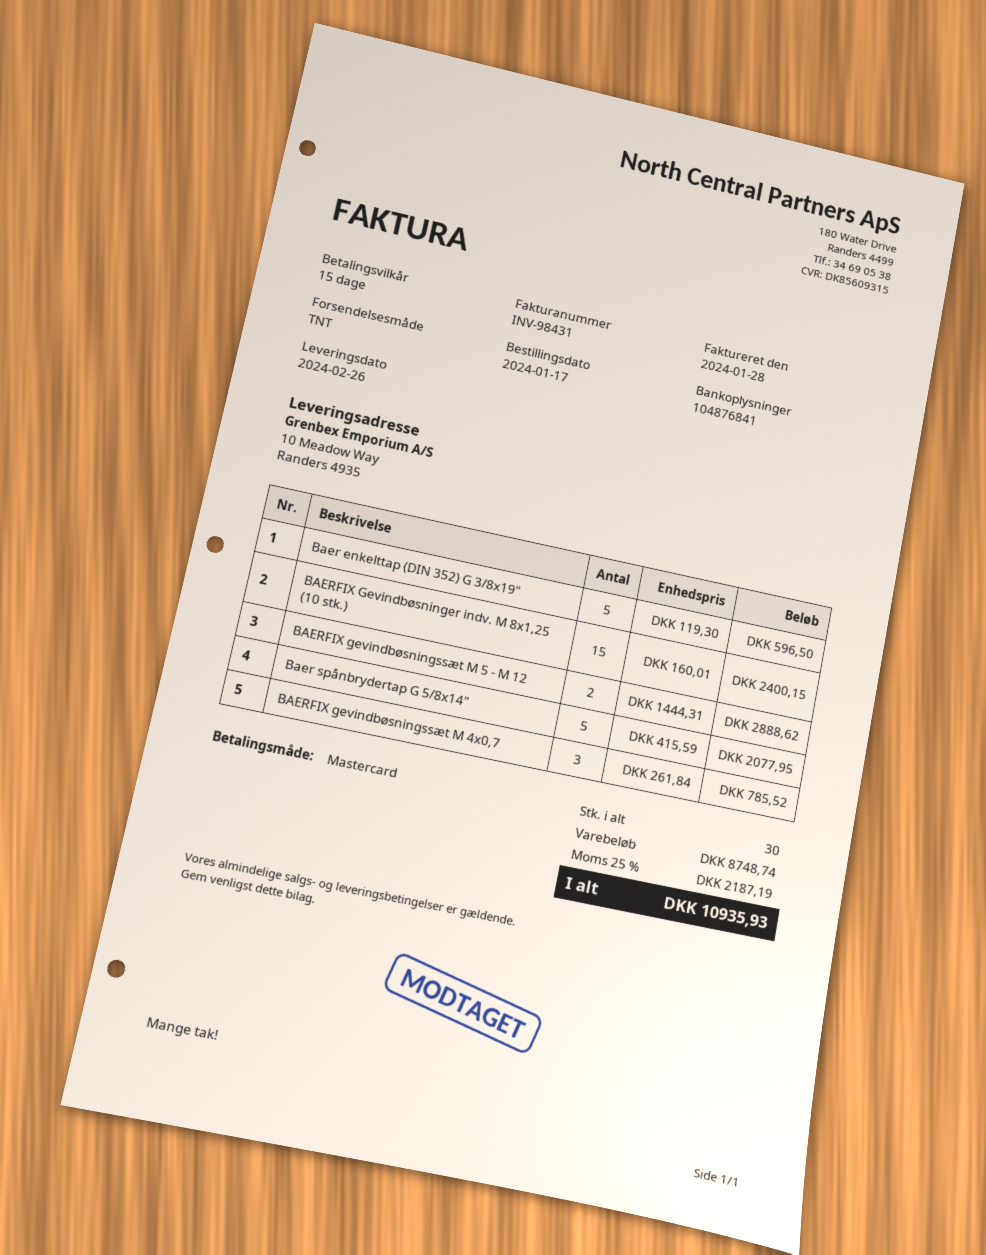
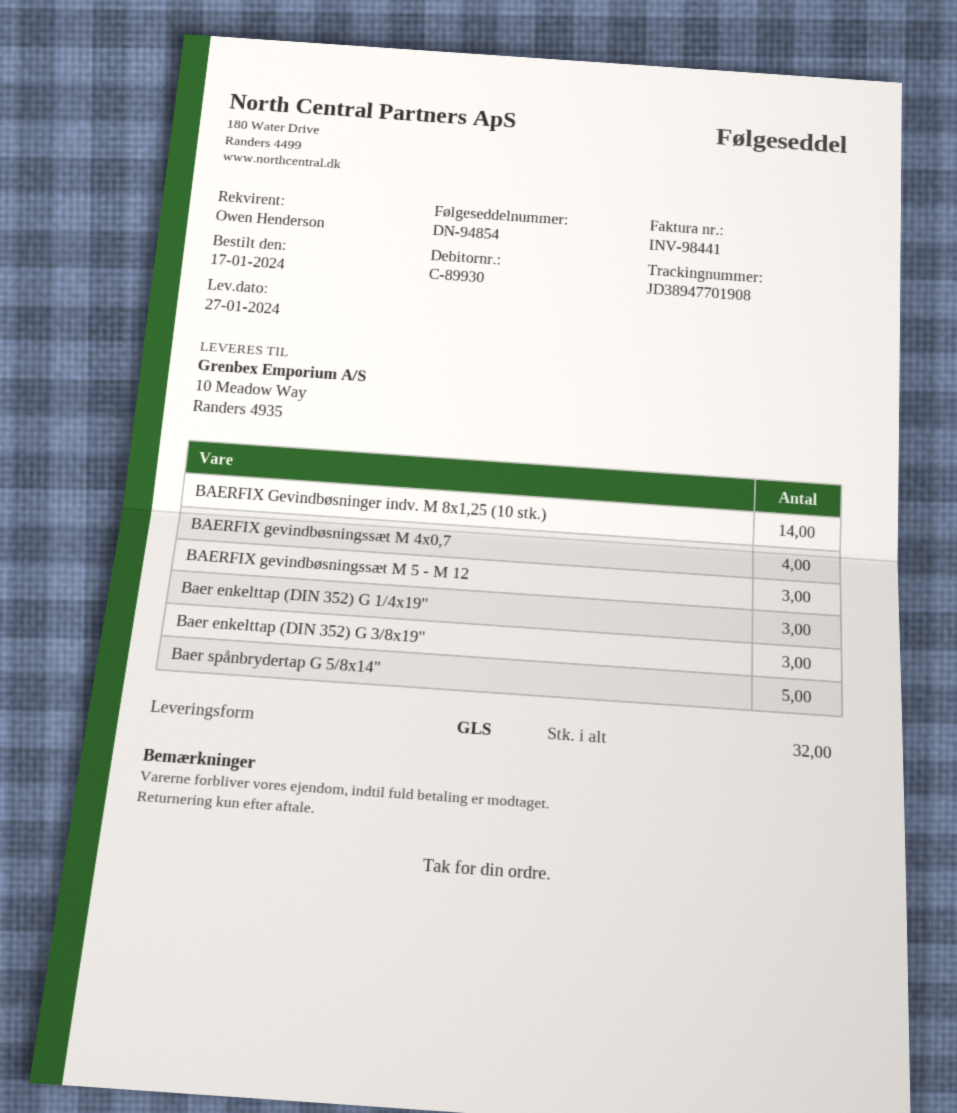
delivery date: 2024-02-26 -> 2024-01-27
invoice number: INV-98431 -> INV-98441
shipping method: TNT -> GLS
Baer enkelttap (DIN 352) G 3/8x19": 5 -> 3
BAERFIX Gevindbøsninger indv. M 8x1,25 (10 stk.): 15 -> 14
BAERFIX gevindbøsningssæt M 5 - M 12: 2 -> 3
BAERFIX gevindbøsningssæt M 4x0,7: 3 -> 4
Baer enkelttap (DIN 352) G 1/4x19": none -> 3
total quantity: 30 -> 32

